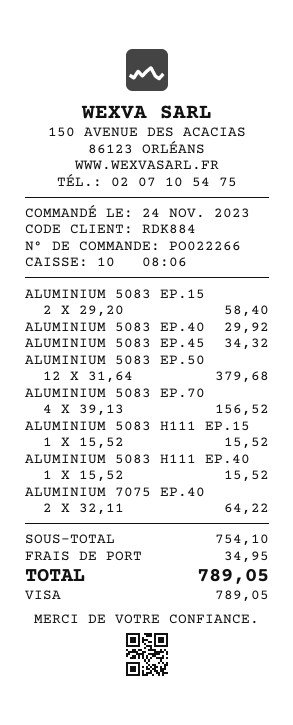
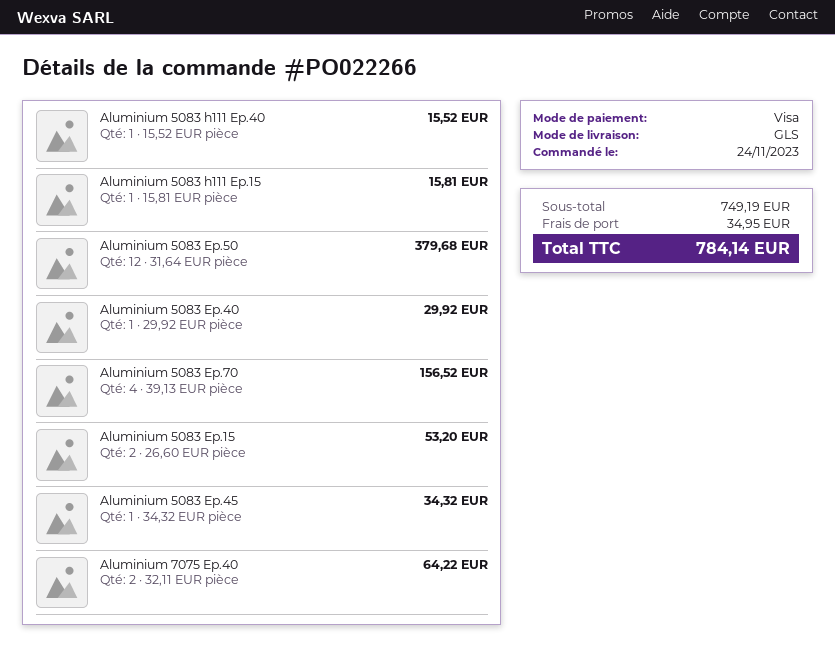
ALUMINIUM 5083 EP.15: 2 x 29.20 = 58.40 -> 2 x 26.60 = 53.20
ALUMINIUM 5083 H111 EP.15: 1 x 15.52 = 15.52 -> 1 x 15.81 = 15.81
subtotal: 754.10 -> 749.19
total: 789.05 -> 784.14

